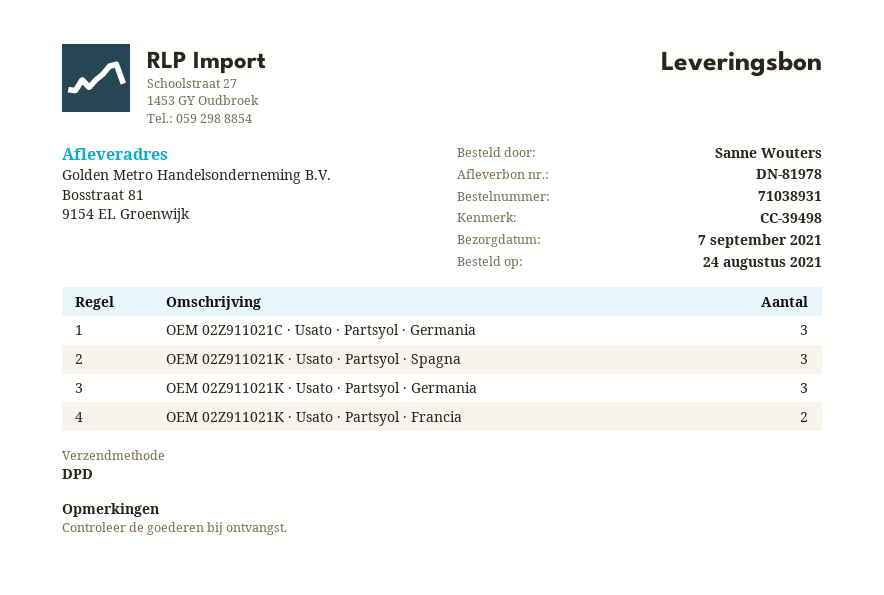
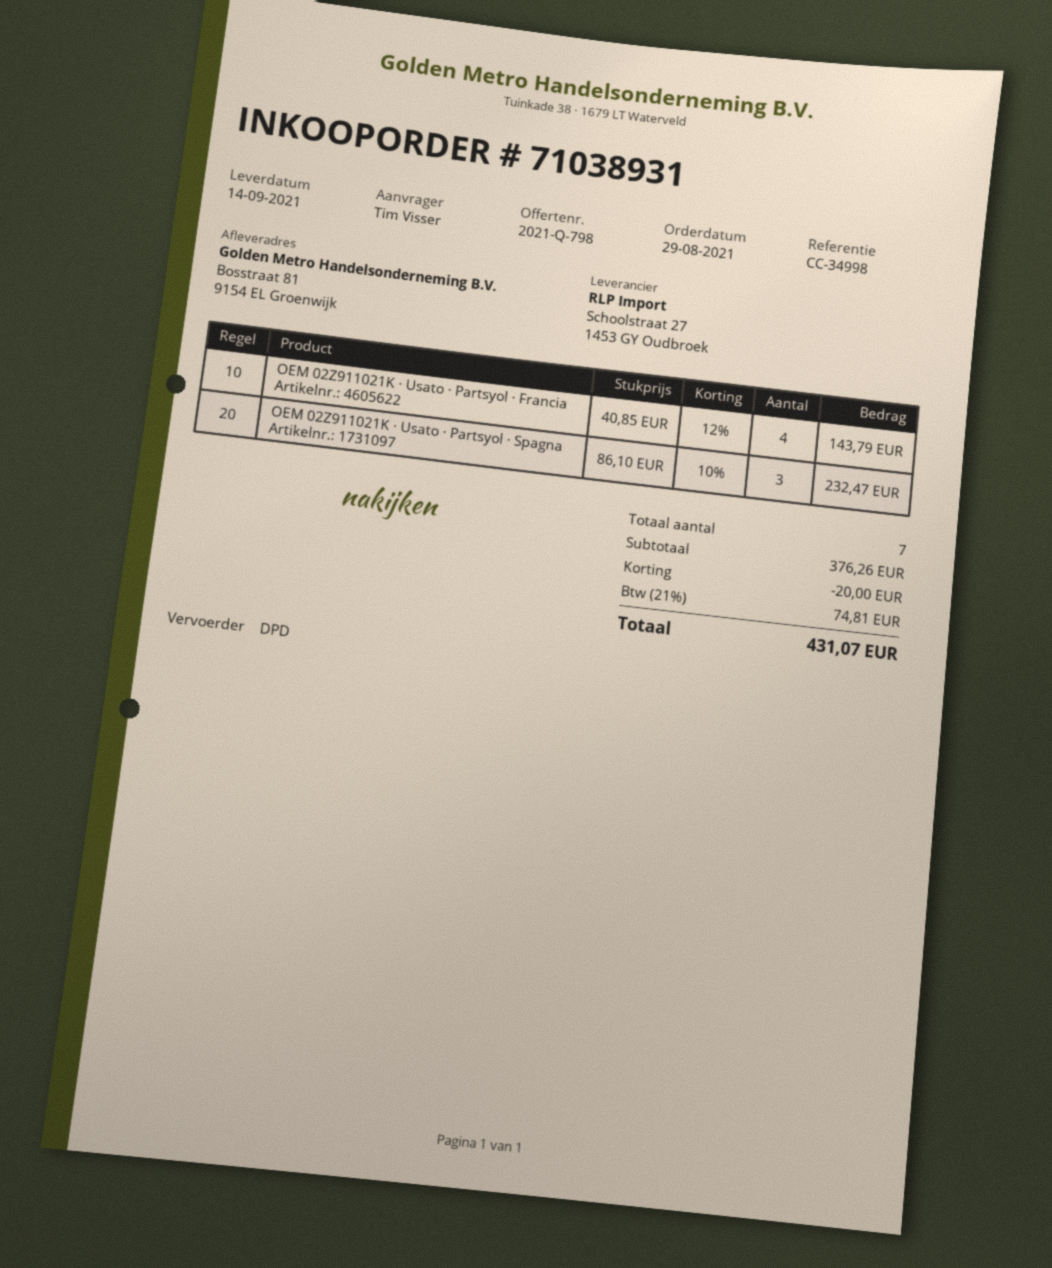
order date: 2021-08-24 -> 2021-08-29
delivery date: 2021-09-07 -> 2021-09-14
reference: CC-39498 -> CC-34998
ordered by: Sanne Wouters -> Tim Visser
OEM 02Z911021C · Usato · Partsyol · Germania: 3 -> none
OEM 02Z911021K · Usato · Partsyol · Germania: 3 -> none
OEM 02Z911021K · Usato · Partsyol · Francia: 2 -> 4

